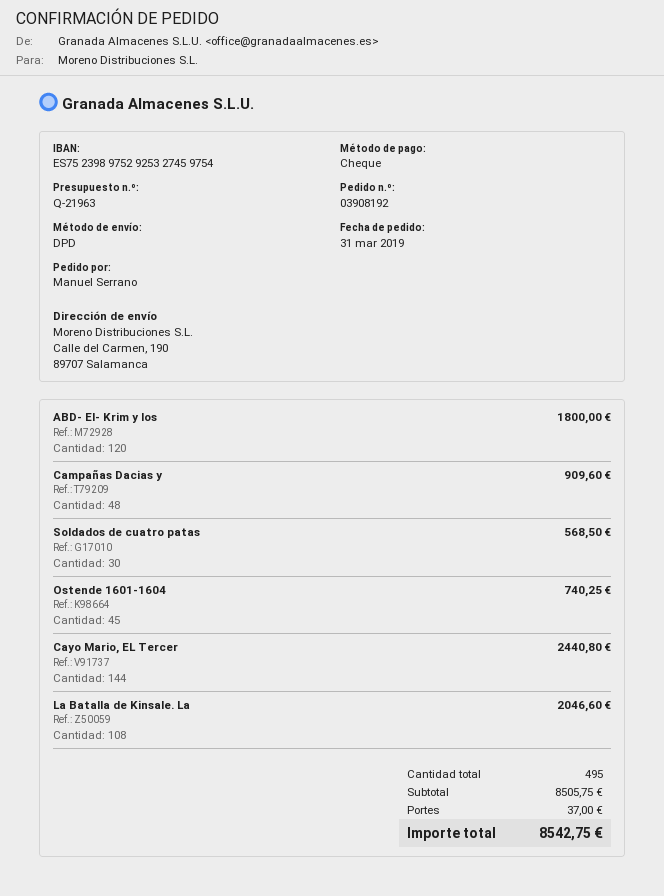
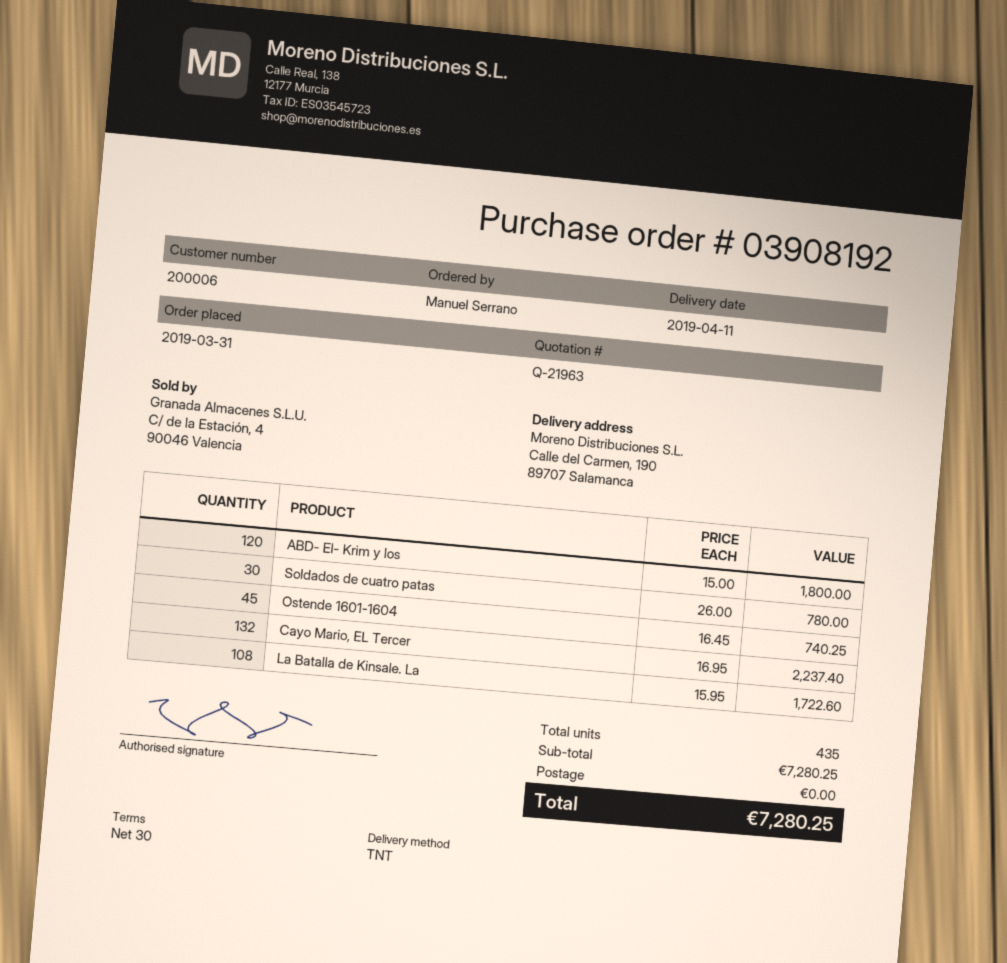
shipping method: DPD -> TNT
Campañas Dacias y: 48 for 909.60 -> none
Soldados de cuatro patas: 30 for 568.50 -> 30 for 780.00
Cayo Mario, EL Tercer: 144 for 2440.80 -> 132 for 2237.40
La Batalla de Kinsale. La: 108 for 2046.60 -> 108 for 1722.60
total quantity: 495 -> 435
subtotal: 8505.75 -> 7280.25
shipping: 37.00 -> 0.00
total: 8542.75 -> 7280.25

